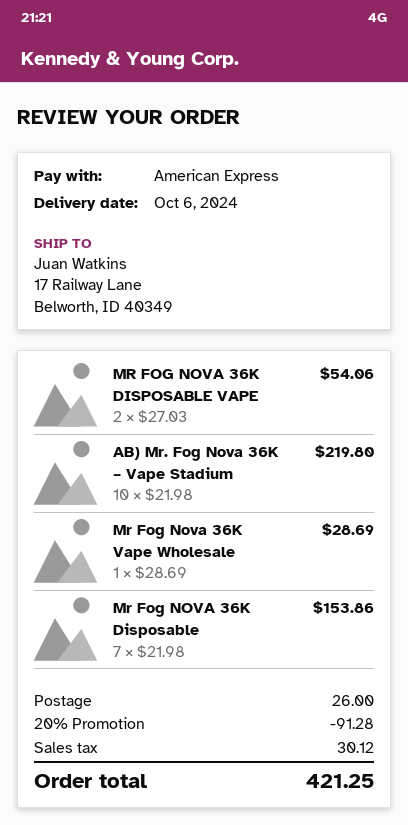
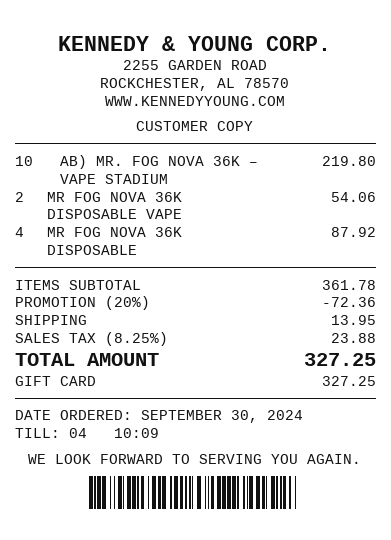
payment method: American Express -> gift card
Mr Fog Nova 36K Vape Wholesale: 1 for 28.69 -> none
Mr Fog NOVA 36K Disposable: 7 for 153.86 -> 4 for 87.92
discount: 20% = 91.28 -> 20% = 72.36
shipping: 26.00 -> 13.95
tax: 30.12 -> 23.88
total: 421.25 -> 327.25

